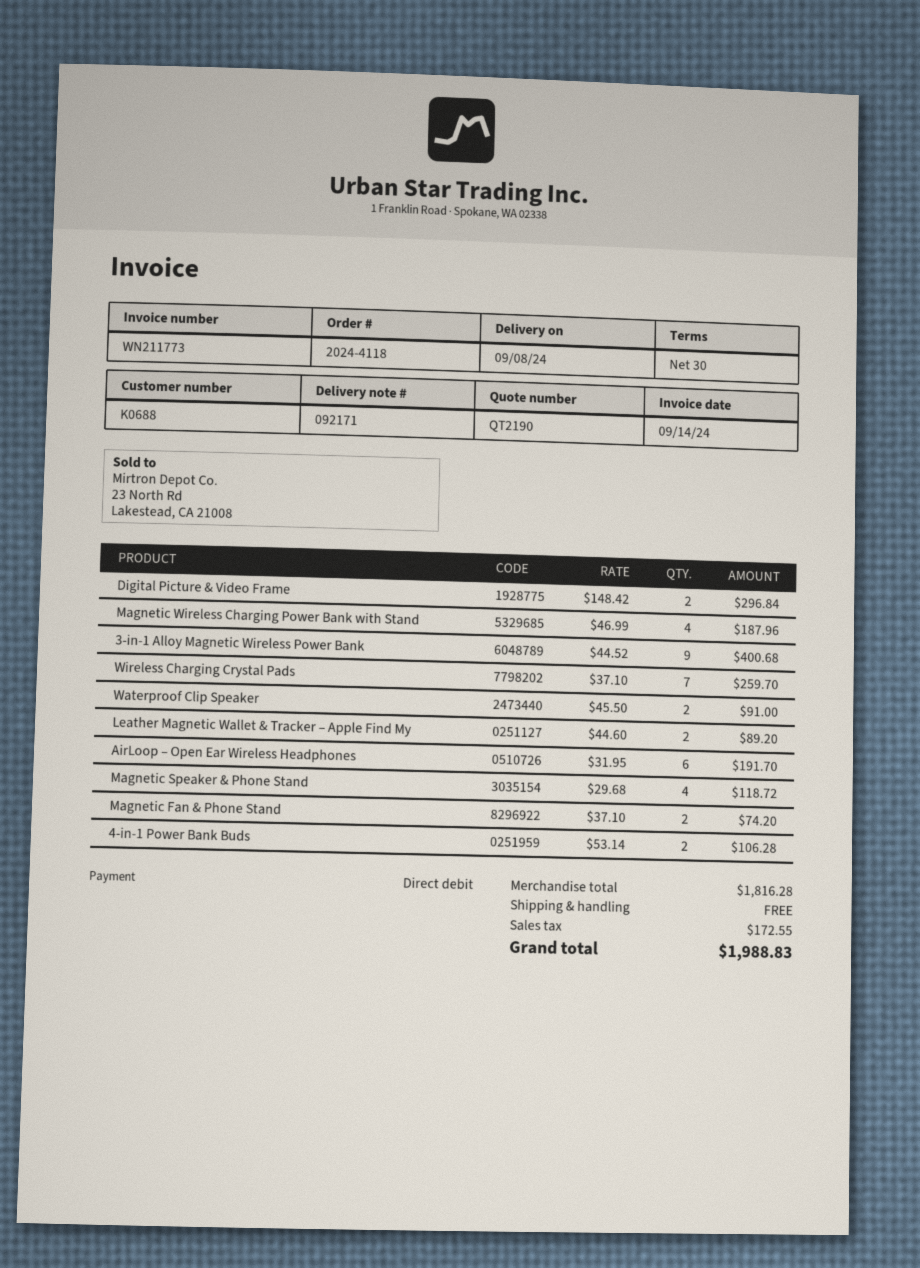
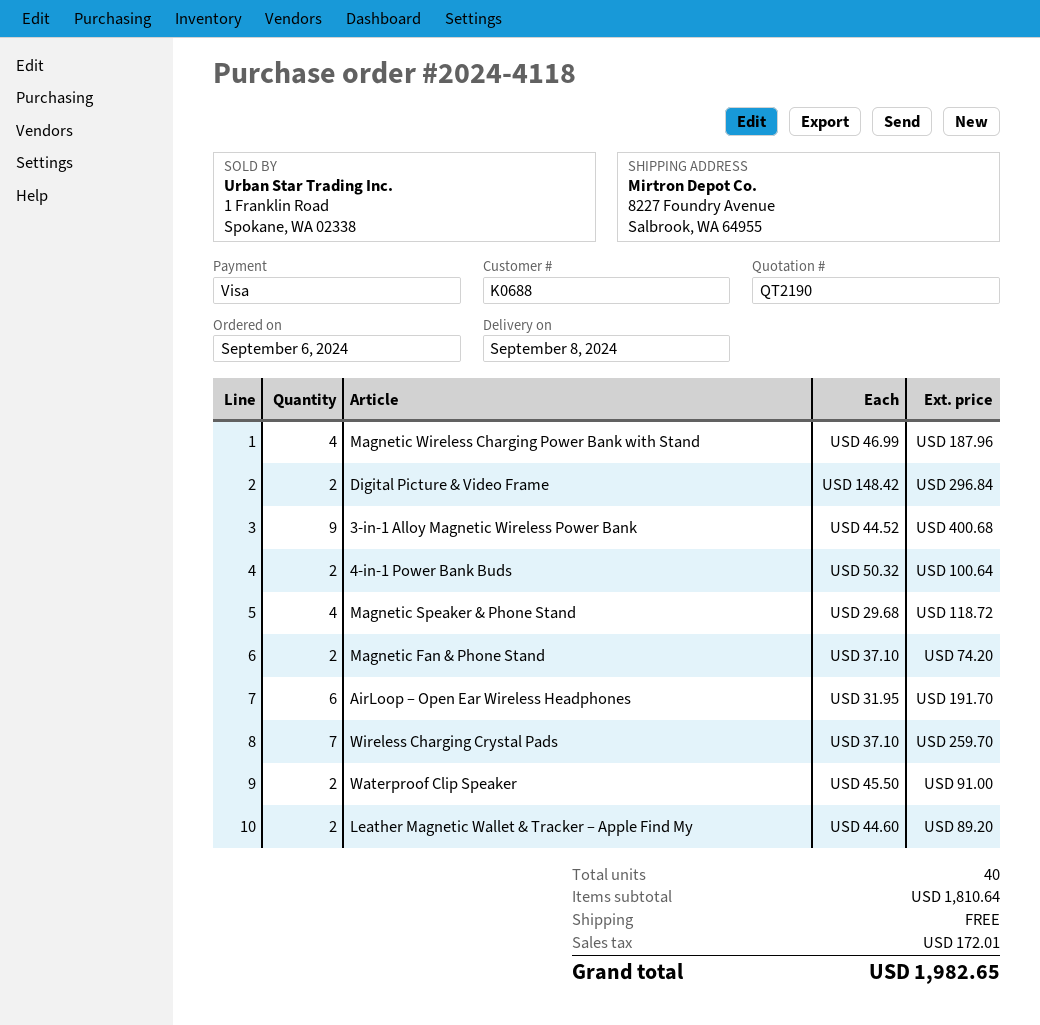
payment method: direct debit -> Visa
4-in-1 Power Bank Buds: 2 x 53.14 = 106.28 -> 2 x 50.32 = 100.64
subtotal: 1816.28 -> 1810.64
tax: 172.55 -> 172.01
total: 1988.83 -> 1982.65

